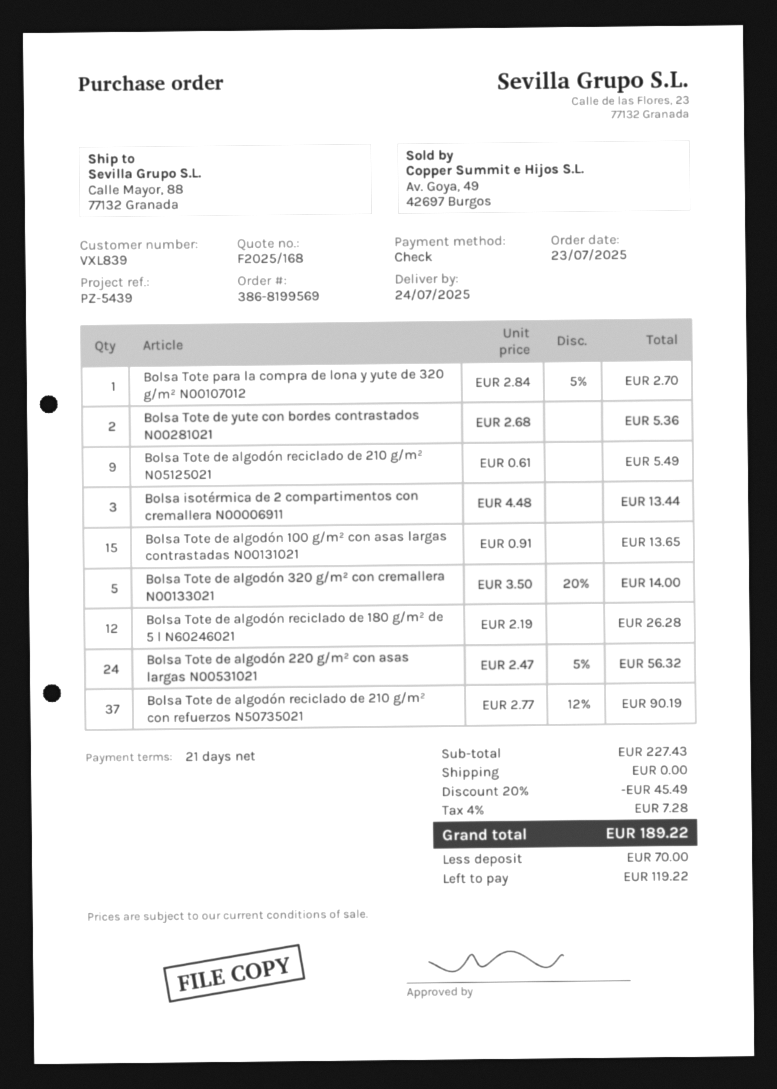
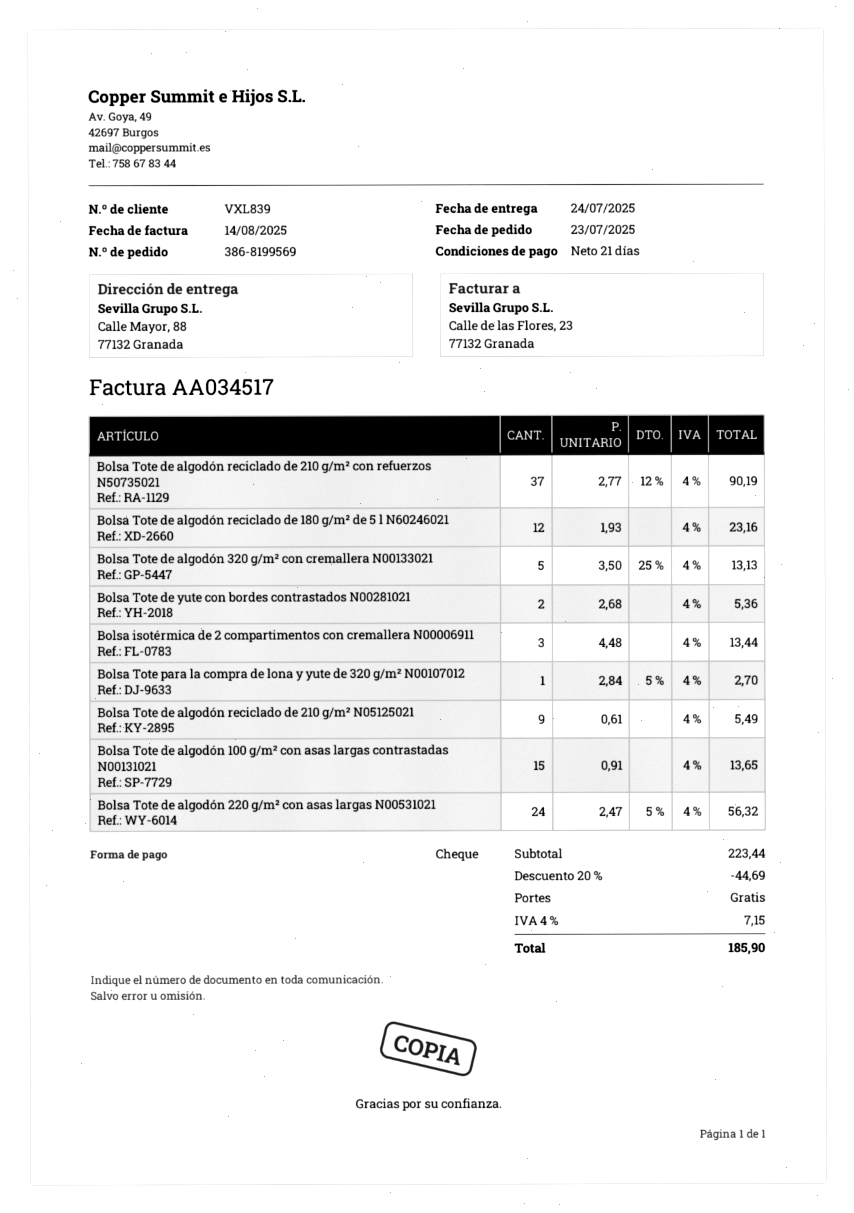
Bolsa Tote de algodón 320 g/m² con cremallera N00133021: 5 x 3.50 - 20% = 14.00 -> 5 x 3.50 - 25% = 13.13
Bolsa Tote de algodón reciclado de 180 g/m² de 5 l N60246021: 12 x 2.19 = 26.28 -> 12 x 1.93 = 23.16
subtotal: 227.43 -> 223.44
discount: 20% = 45.49 -> 20% = 44.69
tax: 4% = 7.28 -> 4% = 7.15
total: 189.22 -> 185.90

